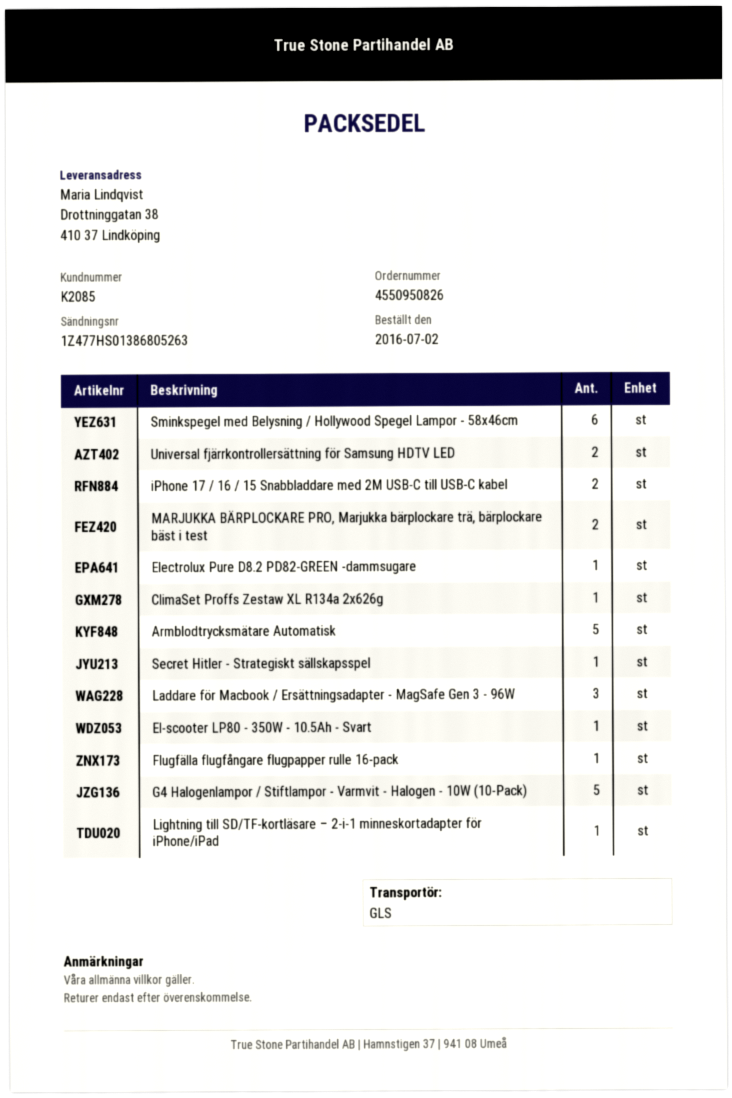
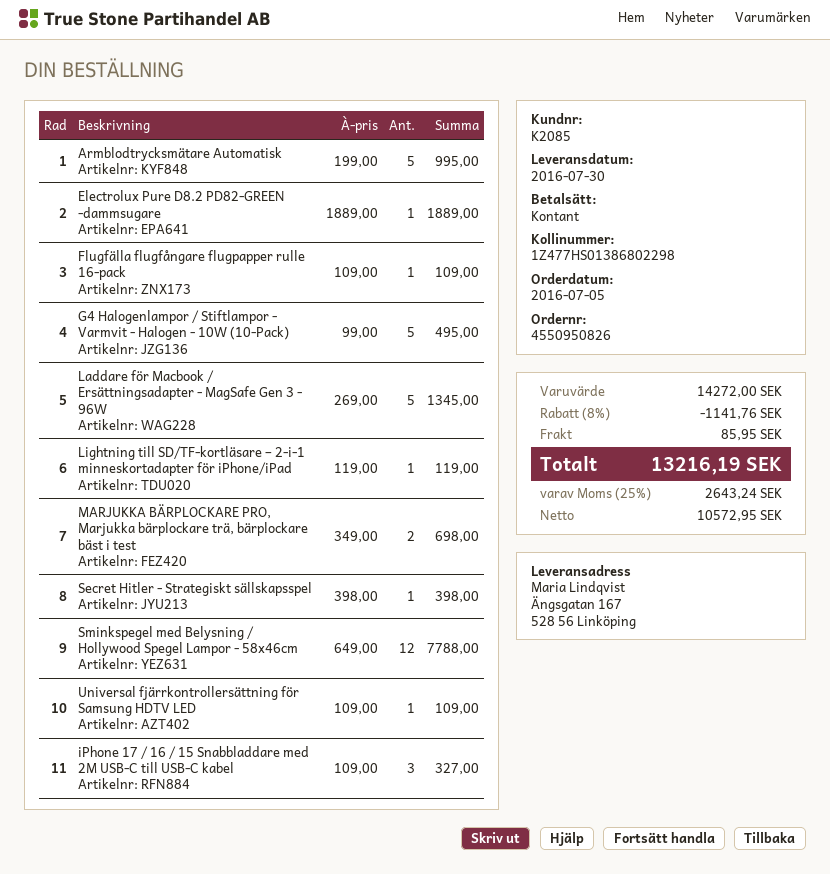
order date: 2016-07-02 -> 2016-07-05
tracking number: 1Z477HS01386805263 -> 1Z477HS01386802298
ship to: Drottninggatan 38, 410 37 Lindköping -> Ängsgatan 167, 528 56 Linköping
Sminkspegel med Belysning / Hollywood Spegel Lampor - 58x46cm: 6 -> 12
Universal fjärrkontrollersättning för Samsung HDTV LED: 2 -> 1
iPhone 17 / 16 / 15 Snabbladdare med 2M USB-C till USB-C kabel: 2 -> 3
ClimaSet Proffs Zestaw XL R134a 2x626g: 1 -> none
Laddare för Macbook / Ersättningsadapter - MagSafe Gen 3 - 96W: 3 -> 5
El-scooter LP80 - 350W - 10.5Ah - Svart: 1 -> none

